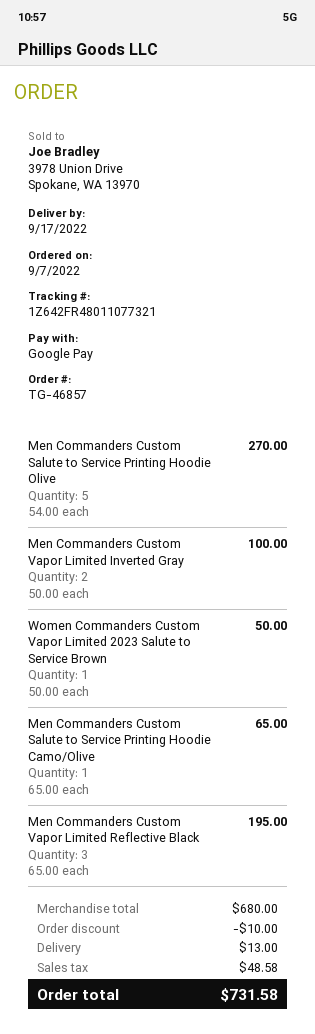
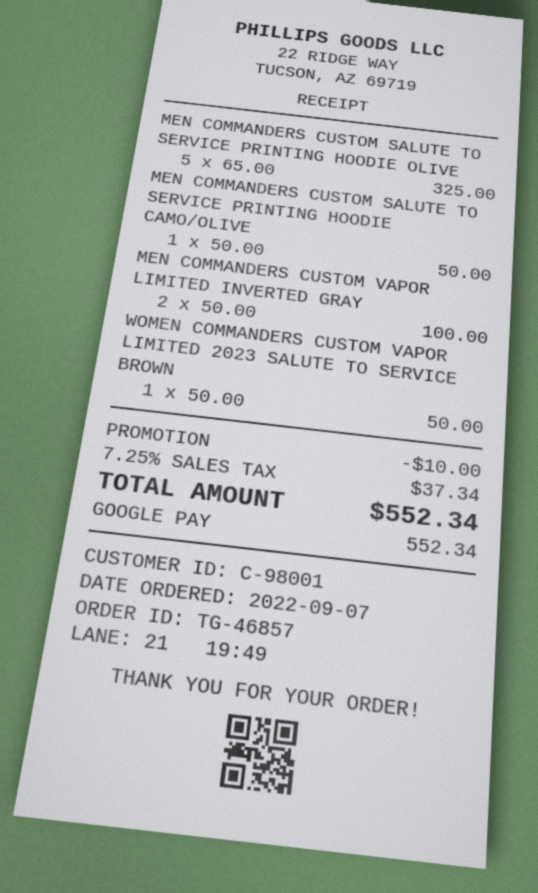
Men Commanders Custom Salute to Service Printing Hoodie Olive: 5 x 54.00 = 270.00 -> 5 x 65.00 = 325.00
Men Commanders Custom Salute to Service Printing Hoodie Camo/Olive: 1 x 65.00 = 65.00 -> 1 x 50.00 = 50.00
Men Commanders Custom Vapor Limited Reflective Black: 3 x 65.00 = 195.00 -> none
shipping: 13.00 -> none
tax: 48.58 -> 37.34
total: 731.58 -> 552.34

